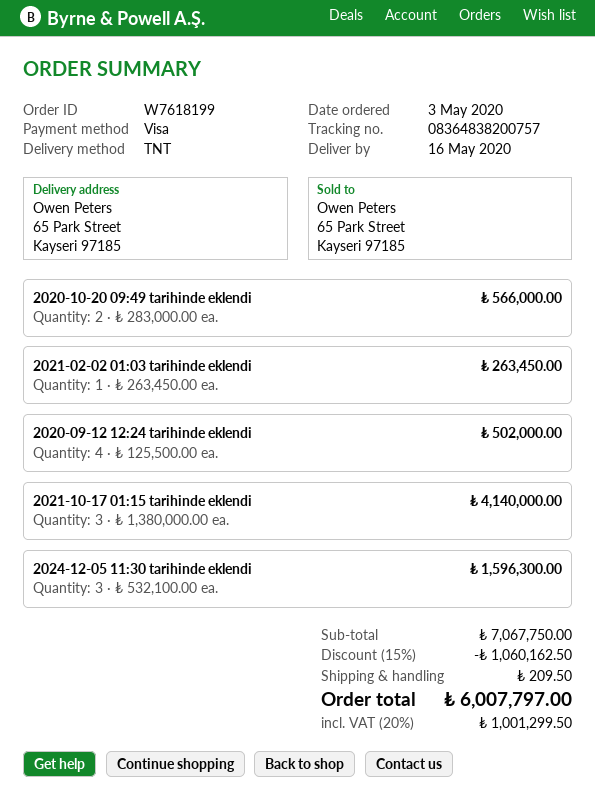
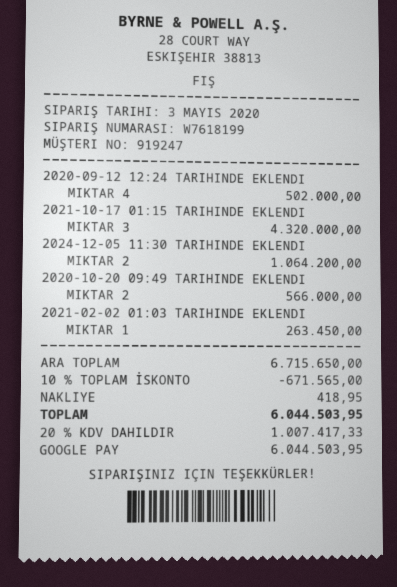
payment method: Visa -> Google Pay
2021-10-17 01:15 tarihinde eklendi: 3 for 4140000.00 -> 3 for 4320000.00
2024-12-05 11:30 tarihinde eklendi: 3 for 1596300.00 -> 2 for 1064200.00
subtotal: 7067750.00 -> 6715650.00
discount: 15% = 1060162.50 -> 10% = 671565.00
shipping: 209.50 -> 418.95
tax: 20% = 1001299.50 -> 20% = 1007417.33
total: 6007797.00 -> 6044503.95

